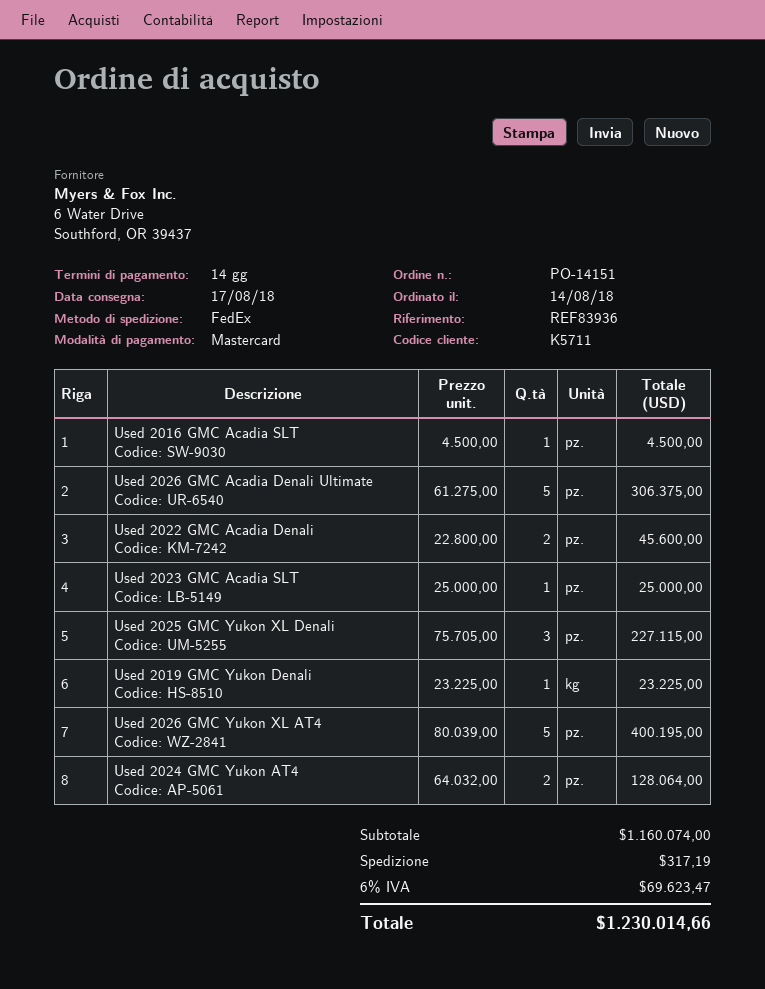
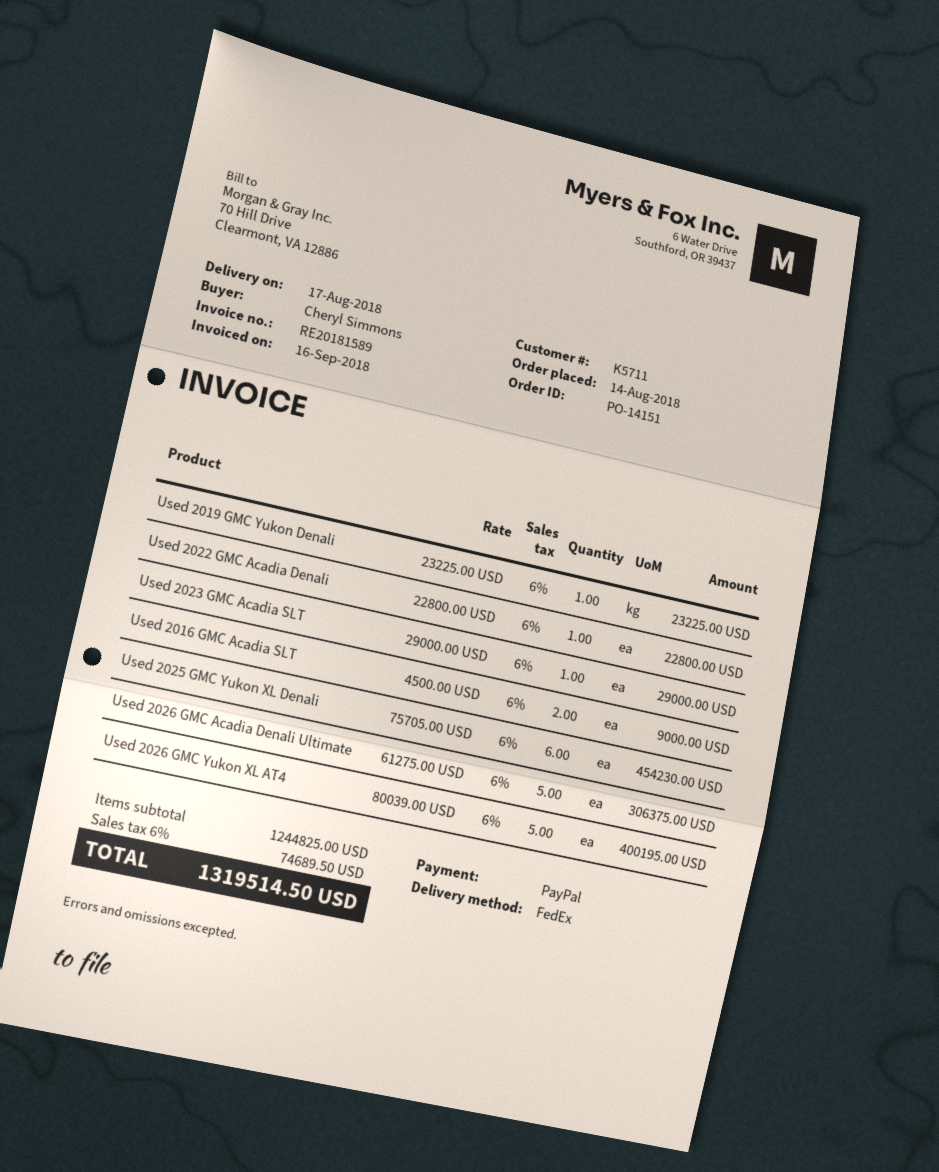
payment method: Mastercard -> PayPal
Used 2016 GMC Acadia SLT: 1 x 4500.00 = 4500.00 -> 2 x 4500.00 = 9000.00
Used 2022 GMC Acadia Denali: 2 x 22800.00 = 45600.00 -> 1 x 22800.00 = 22800.00
Used 2023 GMC Acadia SLT: 1 x 25000.00 = 25000.00 -> 1 x 29000.00 = 29000.00
Used 2025 GMC Yukon XL Denali: 3 x 75705.00 = 227115.00 -> 6 x 75705.00 = 454230.00
Used 2024 GMC Yukon AT4: 2 x 64032.00 = 128064.00 -> none
subtotal: 1160074.00 -> 1244825.00
shipping: 317.19 -> none
tax: 6% = 69623.47 -> 6% = 74689.50
total: 1230014.66 -> 1319514.50

